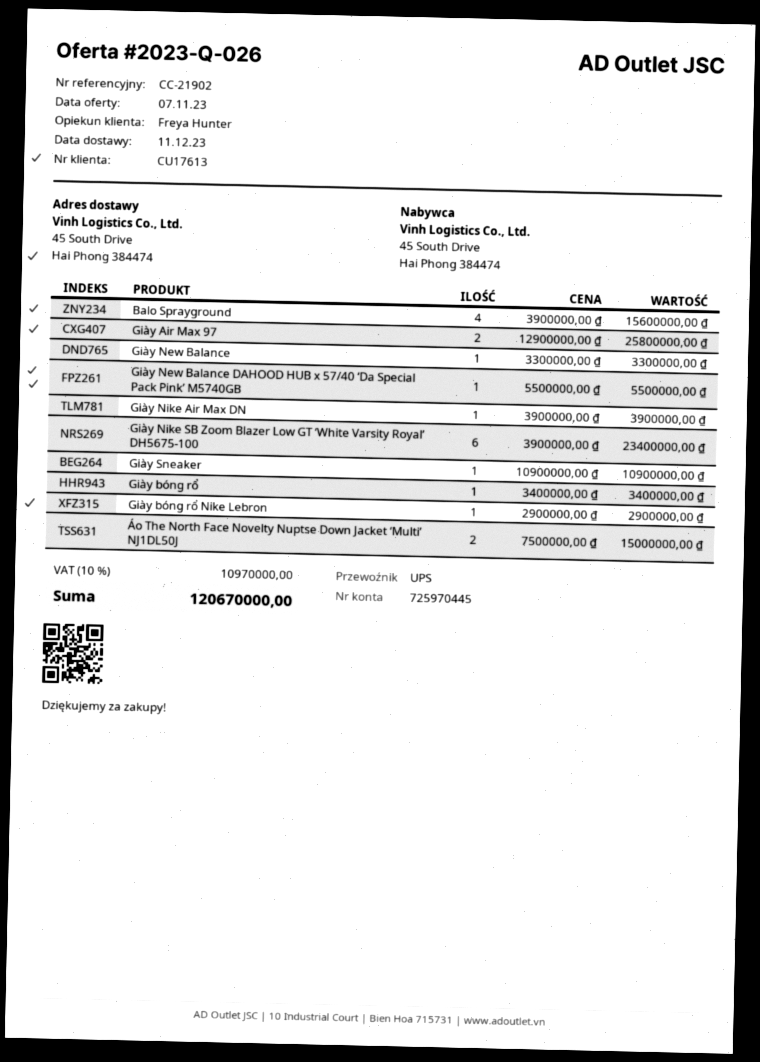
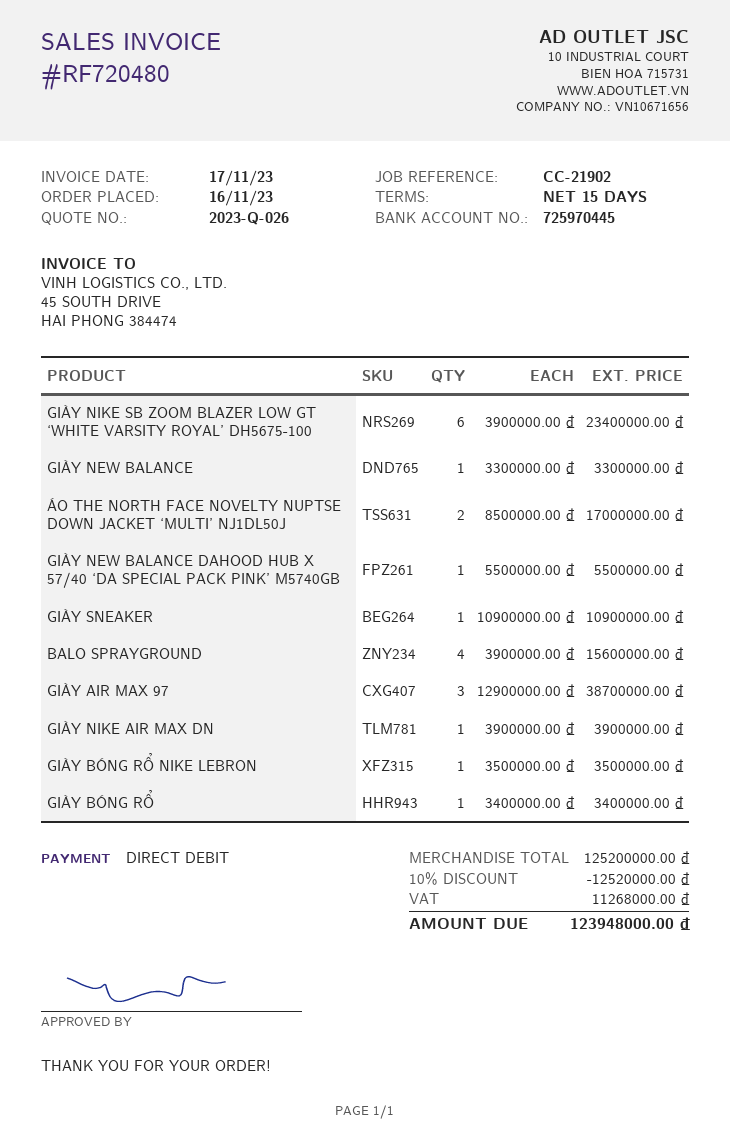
Giày Air Max 97: 2 x 12900000.00 = 25800000.00 -> 3 x 12900000.00 = 38700000.00
Giày bóng rổ Nike Lebron: 1 x 2900000.00 = 2900000.00 -> 1 x 3500000.00 = 3500000.00
Áo The North Face Novelty Nuptse Down Jacket ‘Multi’ NJ1DL50J: 2 x 7500000.00 = 15000000.00 -> 2 x 8500000.00 = 17000000.00
discount: none -> 10% = 12520000.00
tax: 10970000.00 -> 11268000.00
total: 120670000.00 -> 123948000.00

